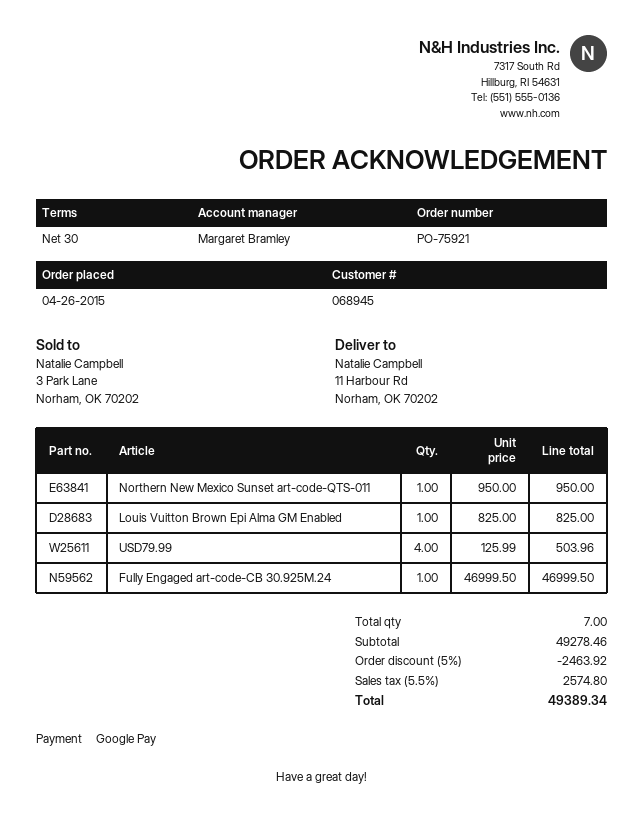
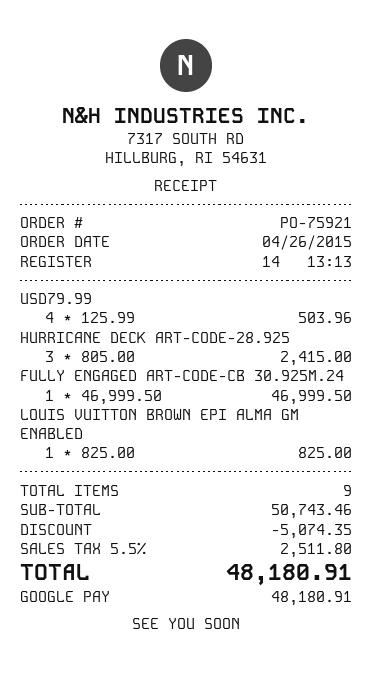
Northern New Mexico Sunset art-code-QTS-011: 1 x 950.00 = 950.00 -> none
HURRICANE DECK ART-CODE-28.925: none -> 3 x 805.00 = 2415.00
total quantity: 7 -> 9
subtotal: 49278.46 -> 50743.46
discount: 2463.92 -> 5074.35
tax: 5.5% = 2574.80 -> 5.5% = 2511.80
total: 49389.34 -> 48180.91

